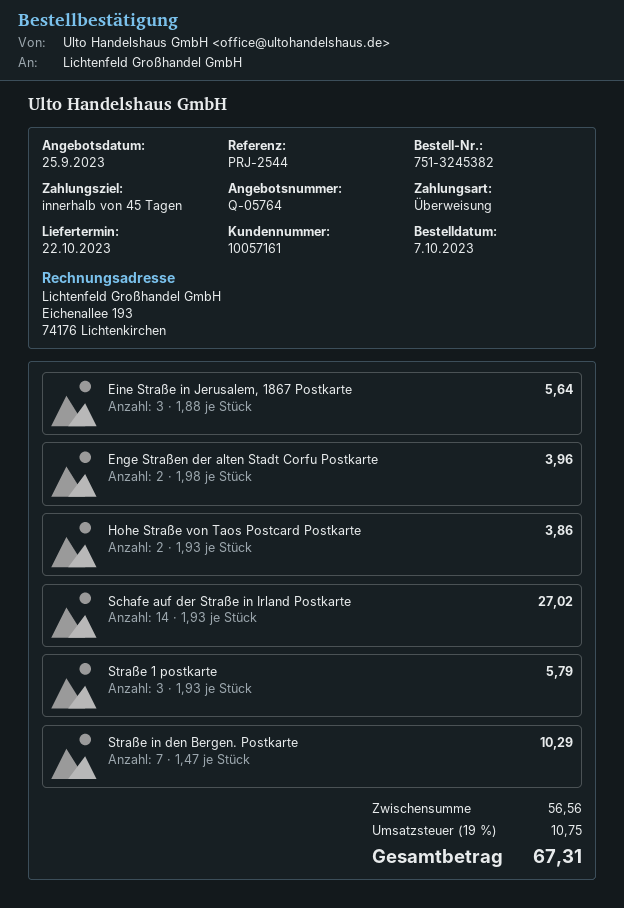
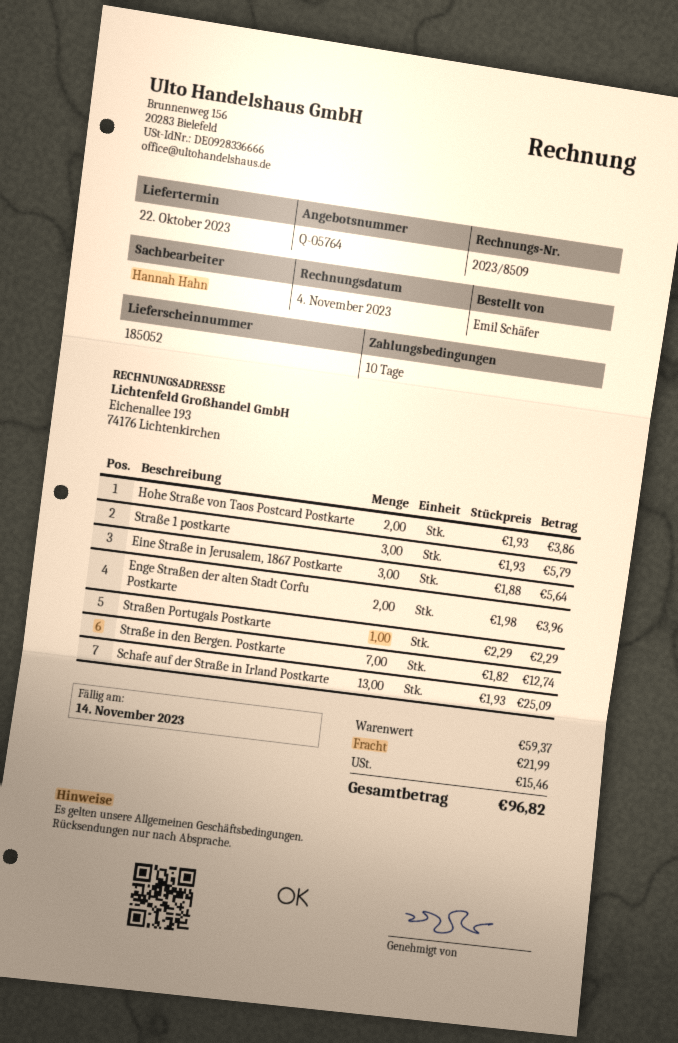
payment terms: 45 days -> 10 days
Schafe auf der Straße in Irland Postkarte: 14 x 1.93 = 27.02 -> 13 x 1.93 = 25.09
Straße in den Bergen. Postkarte: 7 x 1.47 = 10.29 -> 7 x 1.82 = 12.74
Straßen Portugals Postkarte: none -> 1 x 2.29 = 2.29
subtotal: 56.56 -> 59.37
shipping: none -> 21.99
tax: 10.75 -> 15.46
total: 67.31 -> 96.82

